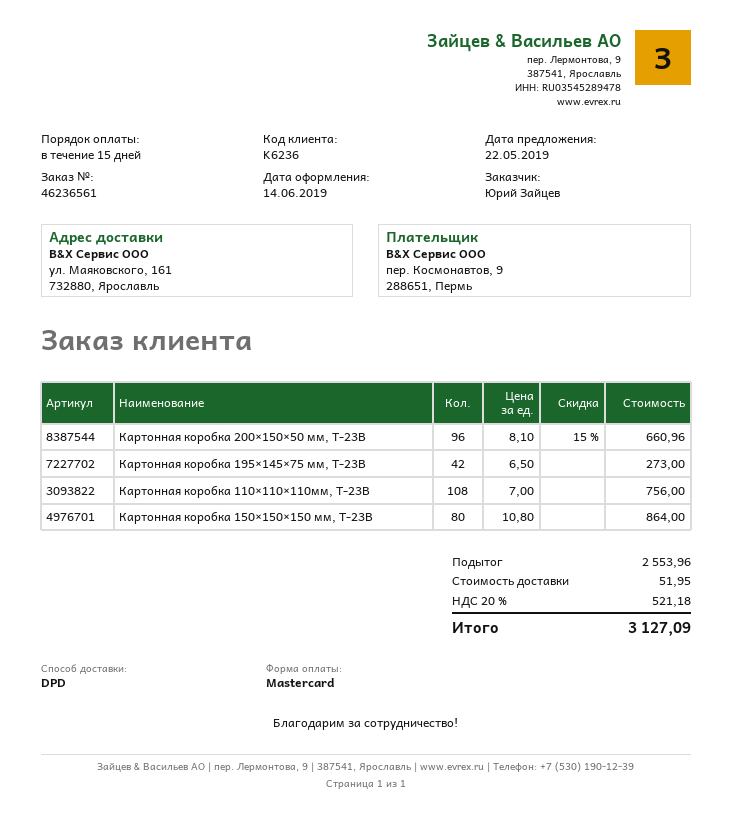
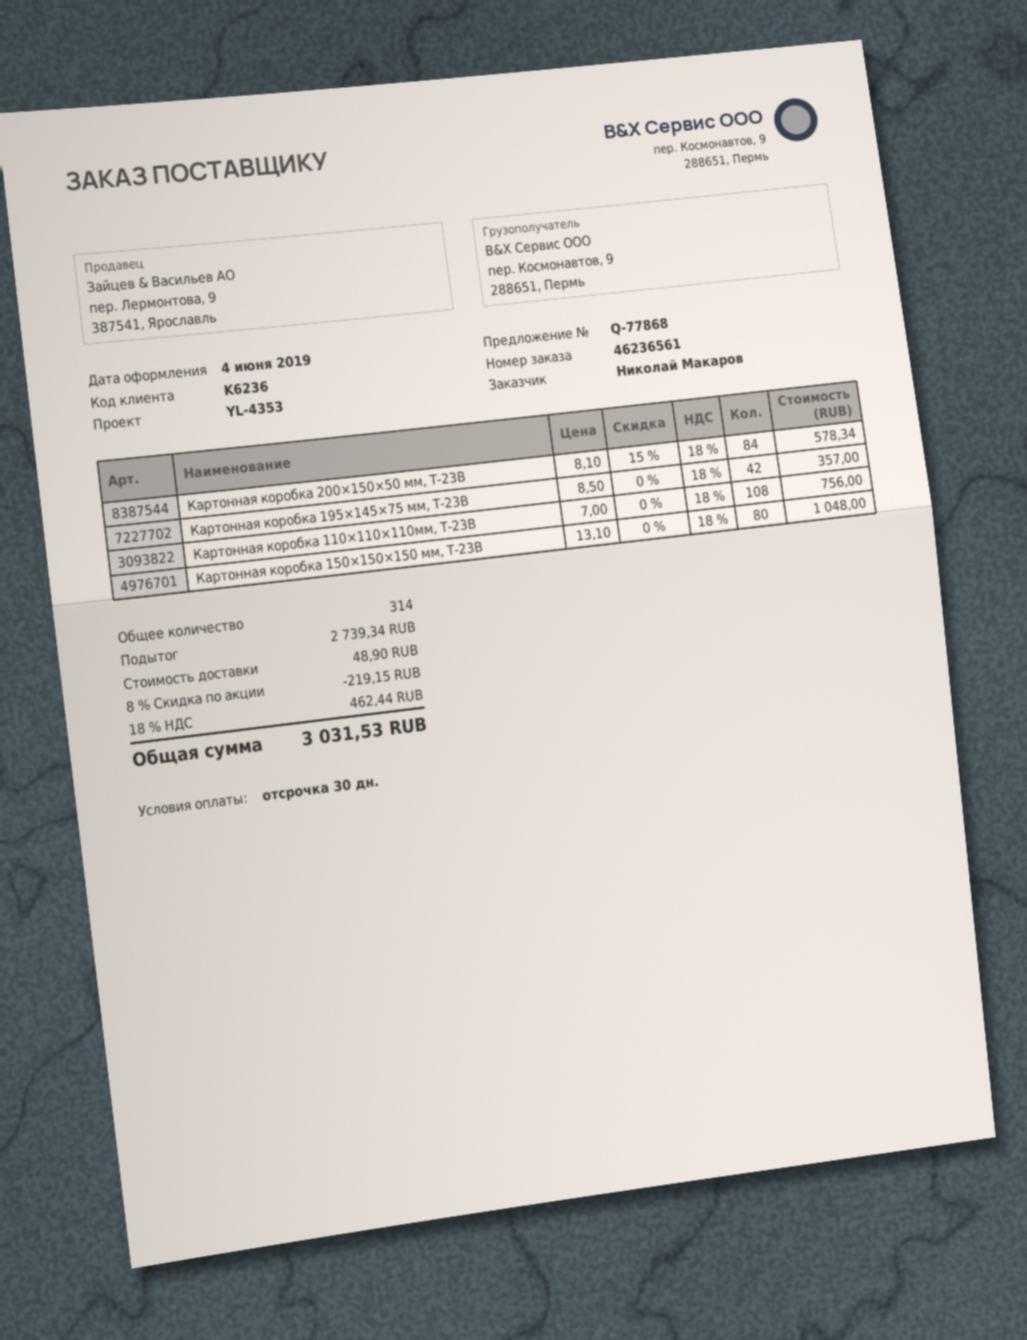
order date: 2019-06-14 -> 2019-06-04
payment terms: 15 days -> 30 days
ordered by: Юрий Зайцев -> Николай Макаров
ship to: ул. Маяковского, 161, 732880, Ярославль -> пер. Космонавтов, 9, 288651, Пермь
Картонная коробка 200×150×50 мм, Т-23В: 96 x 8.10 - 15% = 660.96 -> 84 x 8.10 - 15% = 578.34
Картонная коробка 195×145×75 мм, Т-23В: 42 x 6.50 = 273.00 -> 42 x 8.50 = 357.00
Картонная коробка 150×150×150 мм, Т-23В: 80 x 10.80 = 864.00 -> 80 x 13.10 = 1048.00
subtotal: 2553.96 -> 2739.34
discount: none -> 8% = 219.15
shipping: 51.95 -> 48.90
tax: 20% = 521.18 -> 18% = 462.44
total: 3127.09 -> 3031.53

